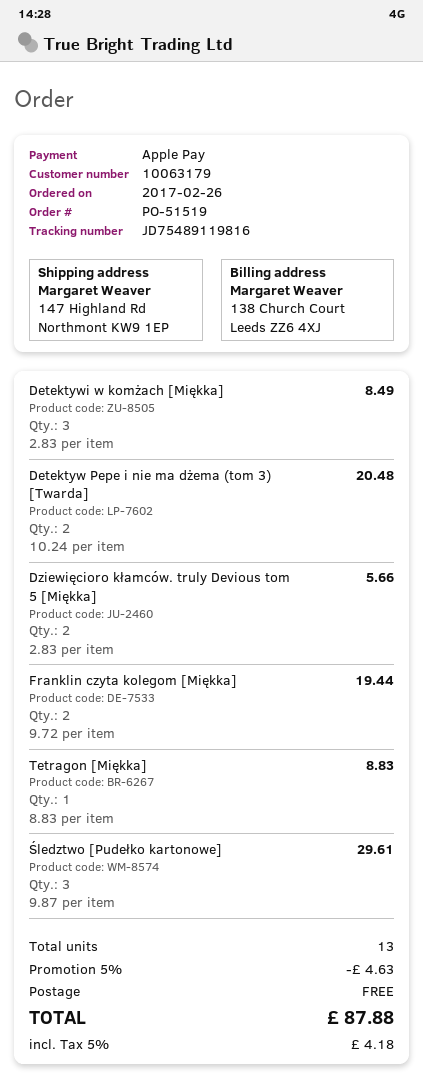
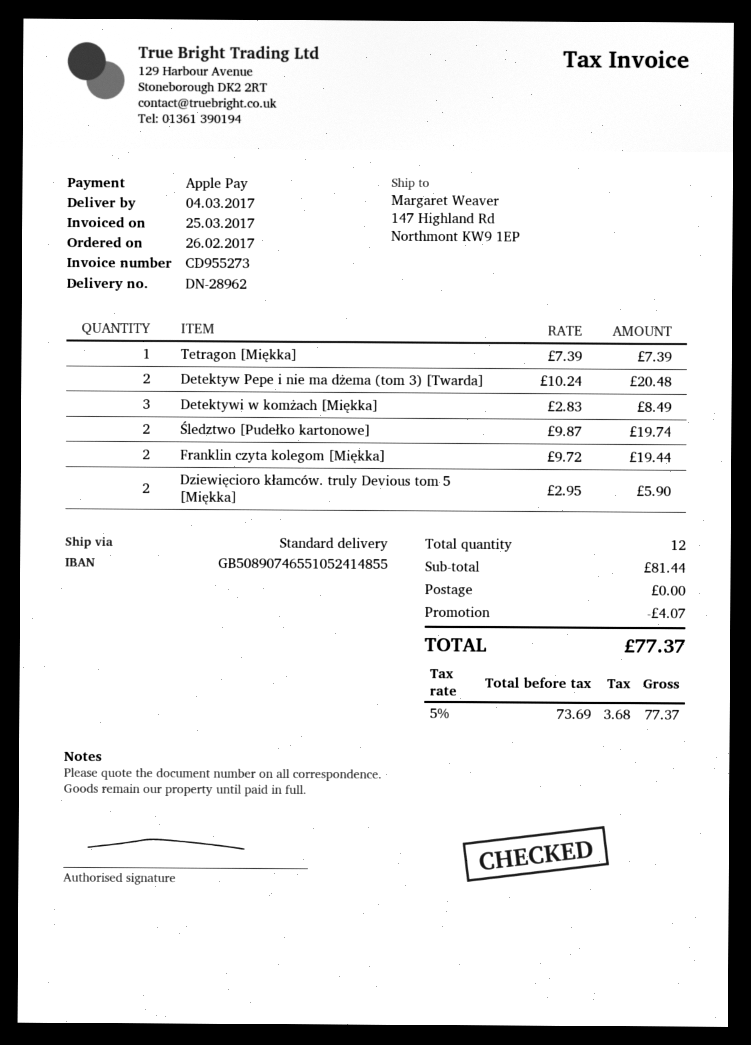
Dziewięcioro kłamców. truly Devious tom 5 [Miękka]: 2 x 2.83 = 5.66 -> 2 x 2.95 = 5.90
Tetragon [Miękka]: 1 x 8.83 = 8.83 -> 1 x 7.39 = 7.39
Śledztwo [Pudełko kartonowe]: 3 x 9.87 = 29.61 -> 2 x 9.87 = 19.74
total quantity: 13 -> 12
discount: 4.63 -> 4.07
tax: 5% = 4.18 -> 5% = 3.68
total: 87.88 -> 77.37

